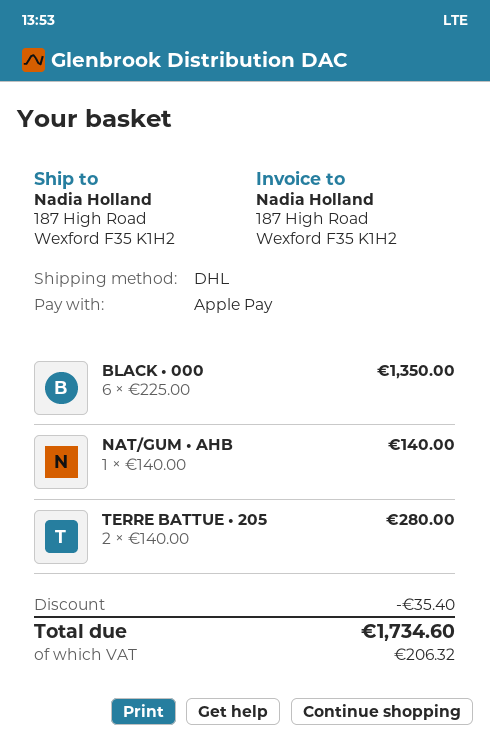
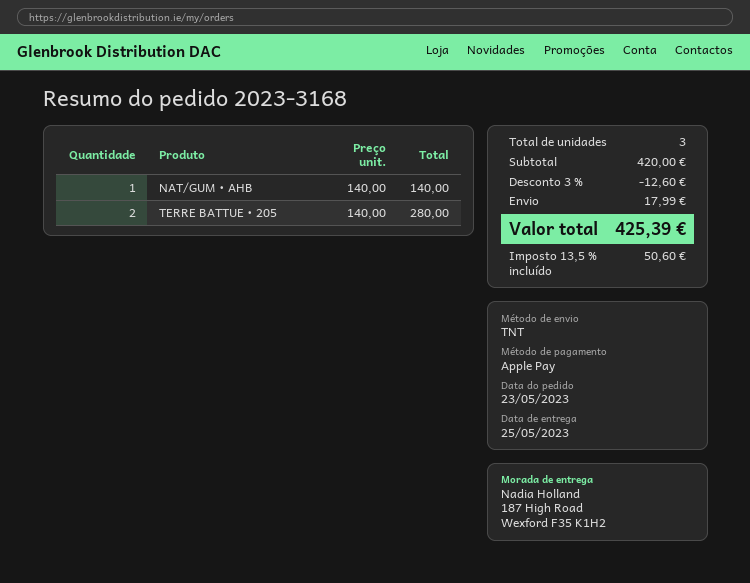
shipping method: DHL -> TNT
BLACK • 000: 6 x 225.00 = 1350.00 -> none
discount: 35.40 -> 12.60
shipping: none -> 17.99
tax: 206.32 -> 50.60
total: 1734.60 -> 425.39

